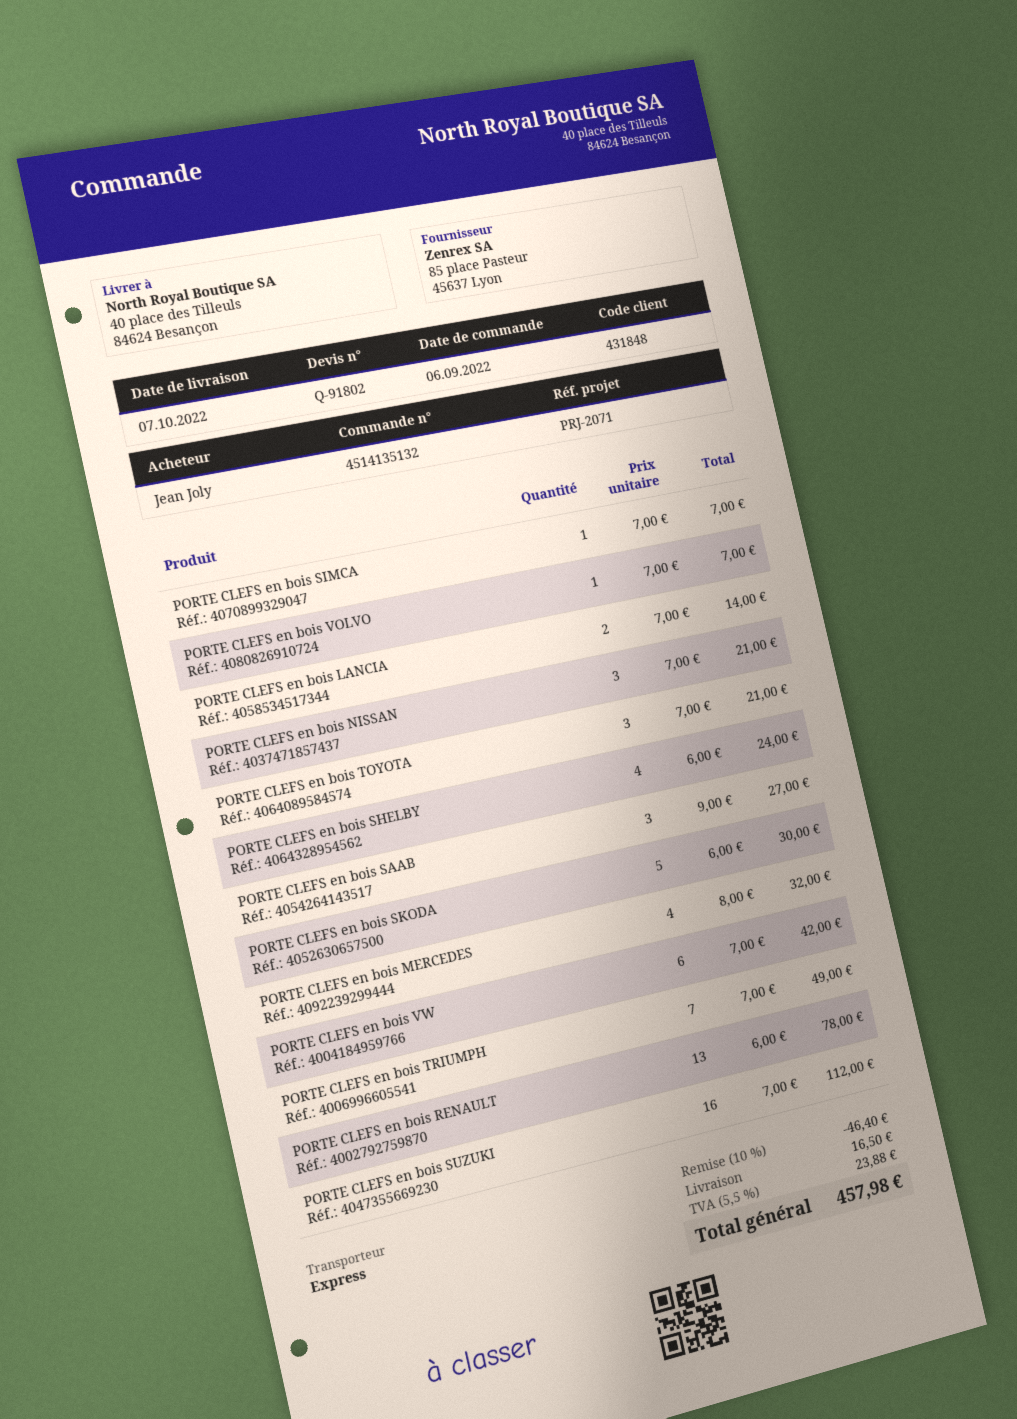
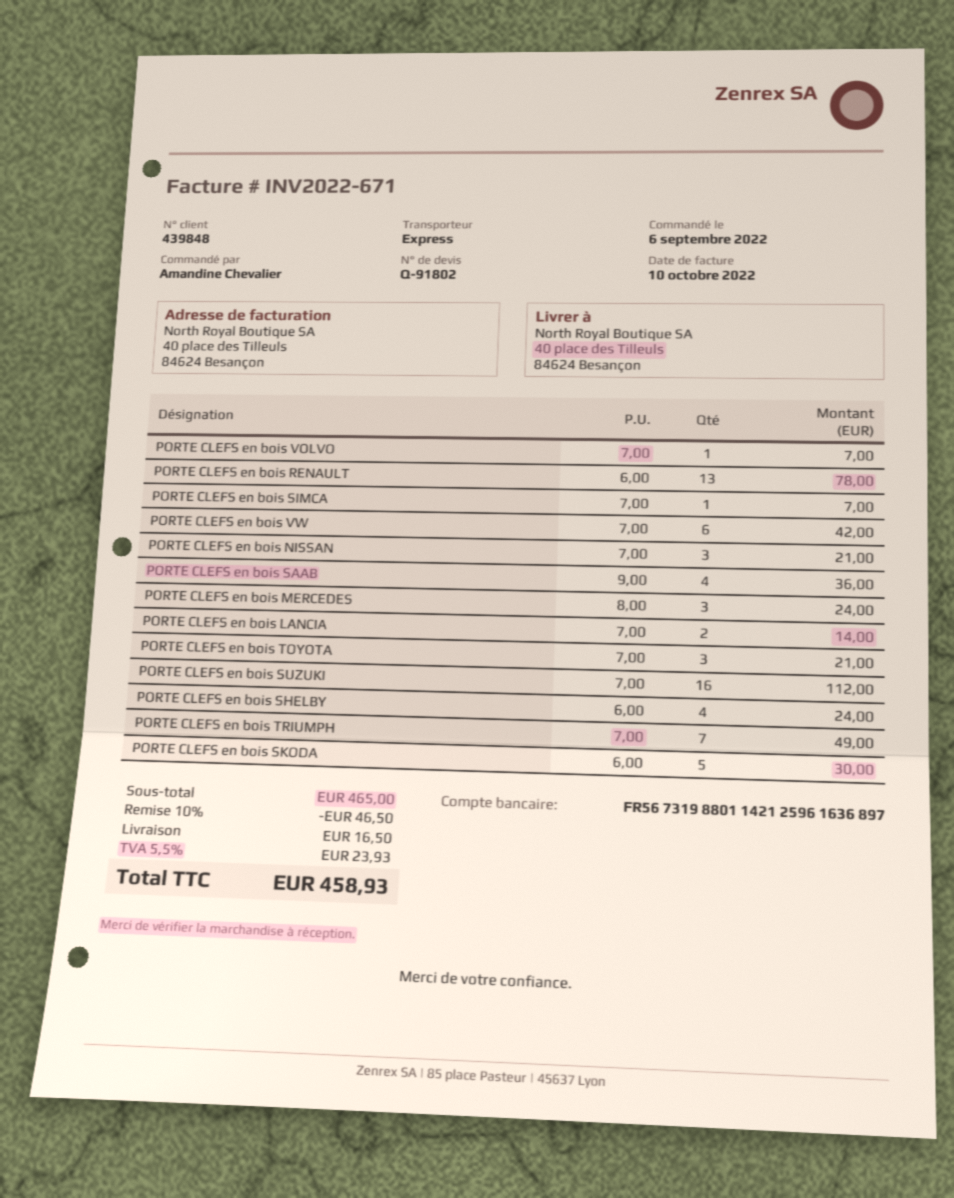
customer number: 431848 -> 439848
ordered by: Jean Joly -> Amandine Chevalier
PORTE CLEFS en bois SAAB: 3 x 9.00 = 27.00 -> 4 x 9.00 = 36.00
PORTE CLEFS en bois MERCEDES: 4 x 8.00 = 32.00 -> 3 x 8.00 = 24.00
discount: 10% = 46.40 -> 10% = 46.50
tax: 5.5% = 23.88 -> 5.5% = 23.93
total: 457.98 -> 458.93

